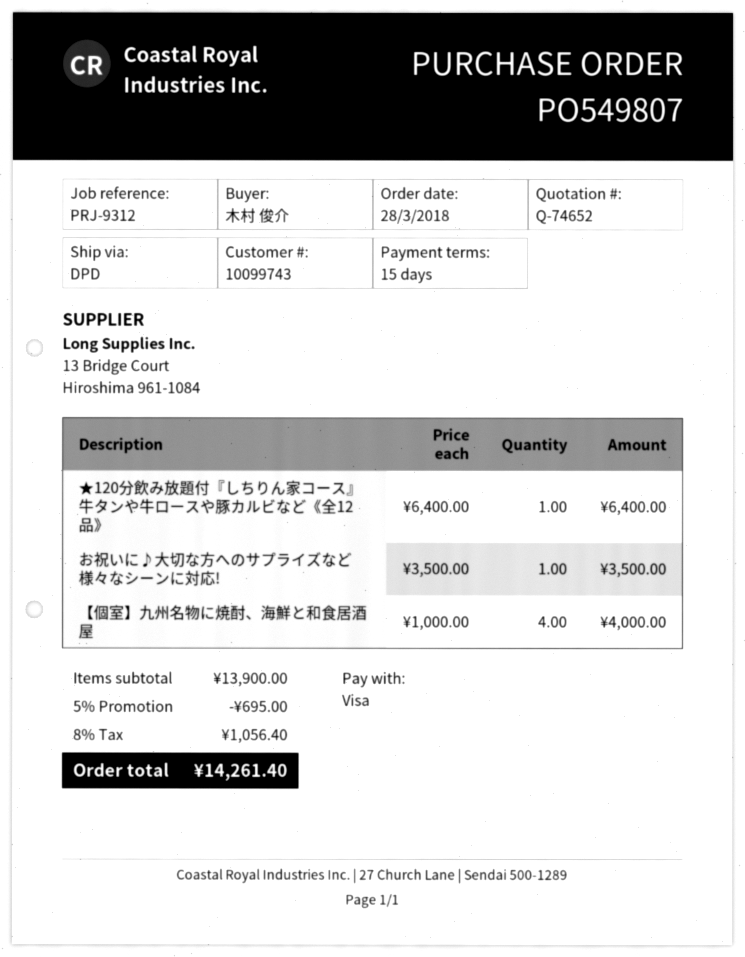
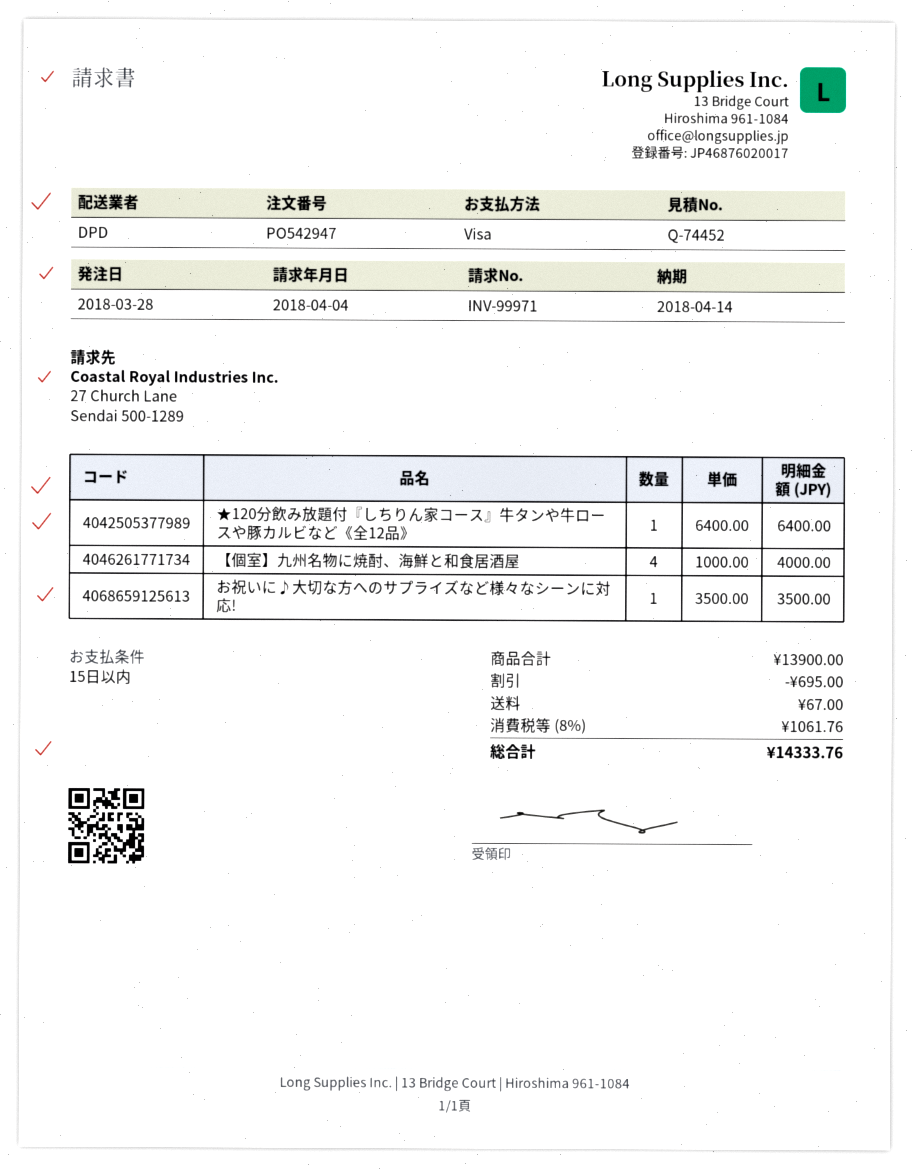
quote number: Q-74652 -> Q-74452
order number: PO549807 -> PO542947
shipping: none -> 67.00
tax: 8% = 1056.40 -> 8% = 1061.76
total: 14261.40 -> 14333.76

